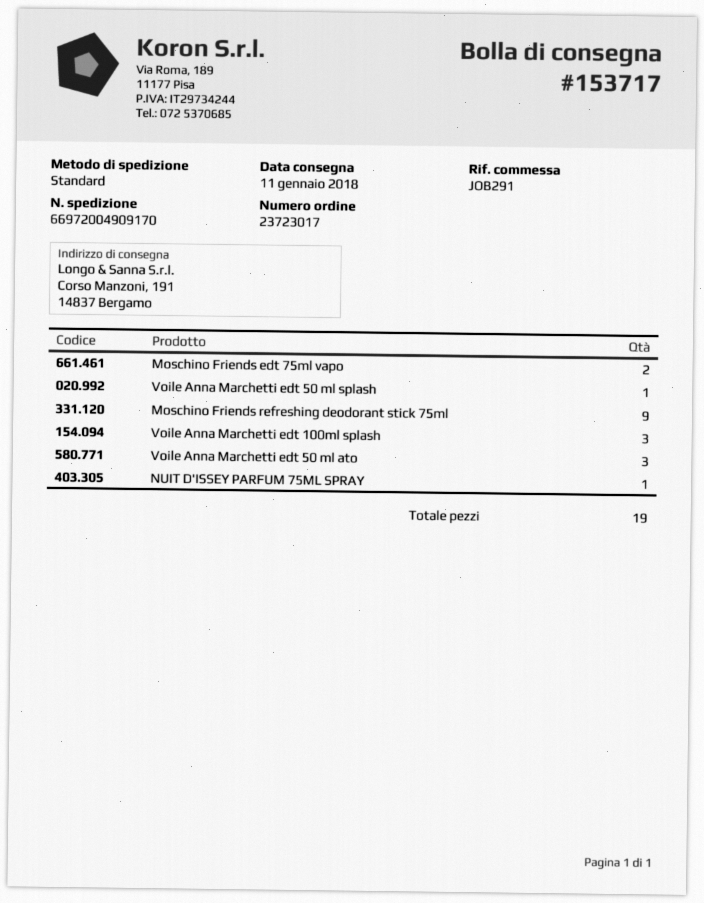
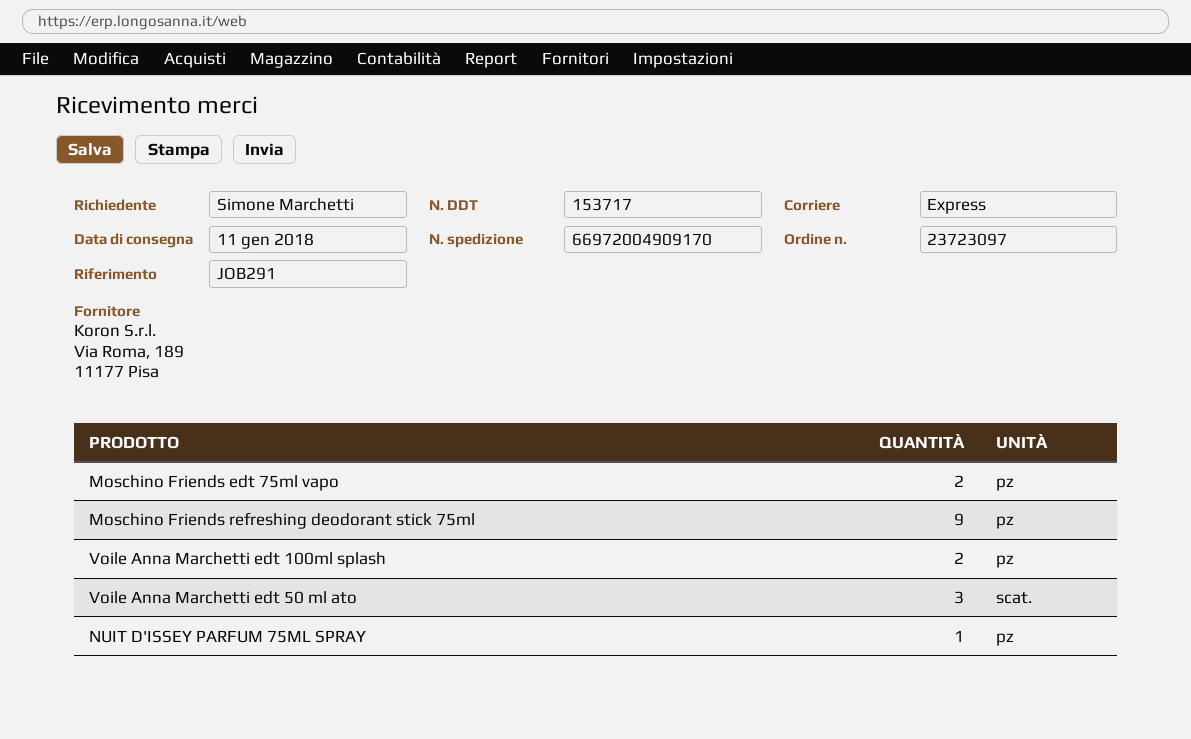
order number: 23723017 -> 23723097
shipping method: standard -> express
Voile Anna Marchetti edt 50 ml splash: 1 -> none
Voile Anna Marchetti edt 100ml splash: 3 -> 2

